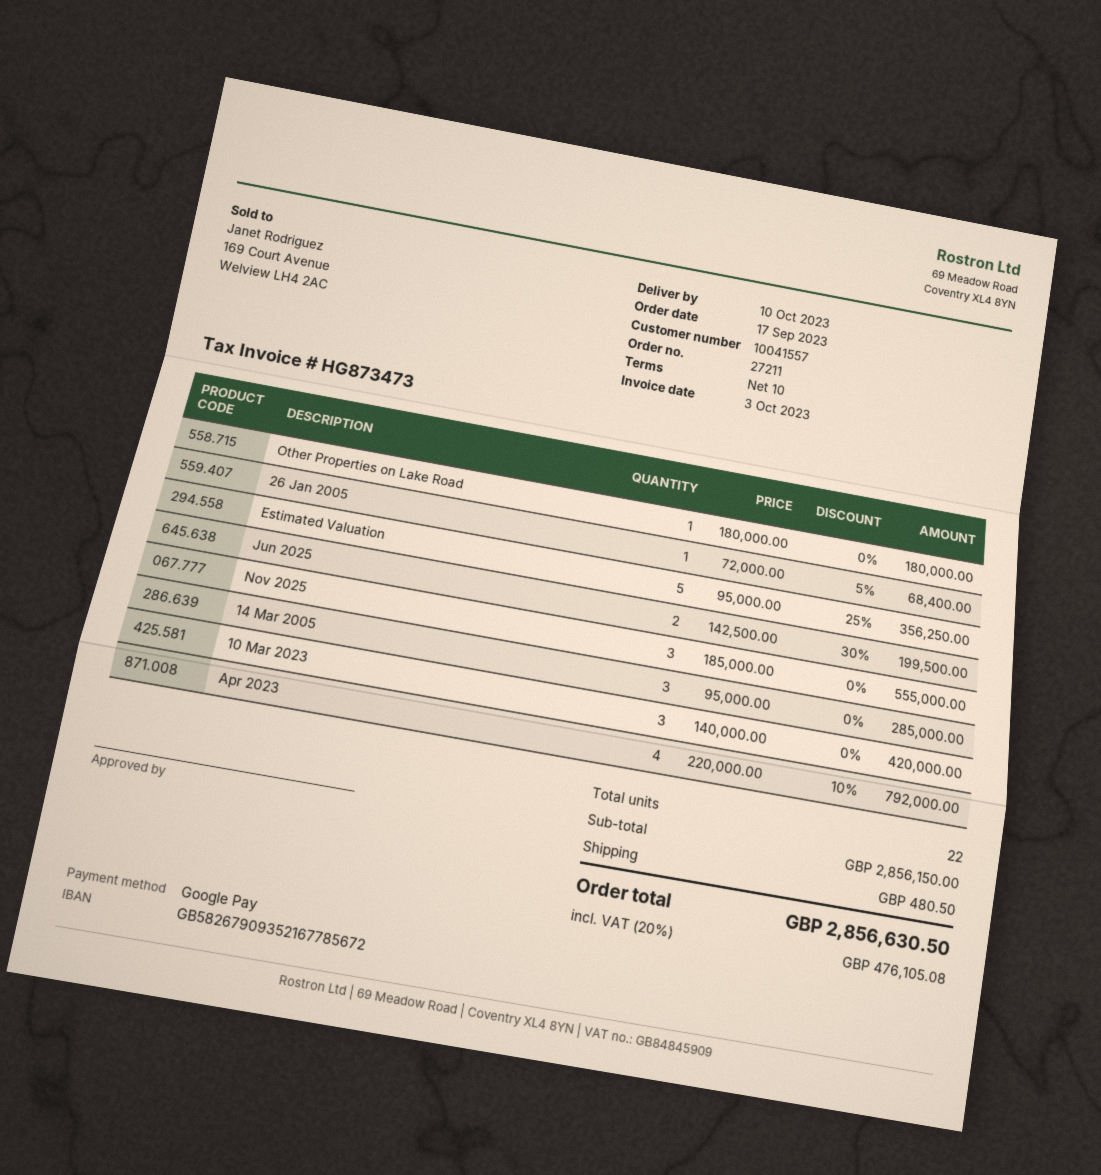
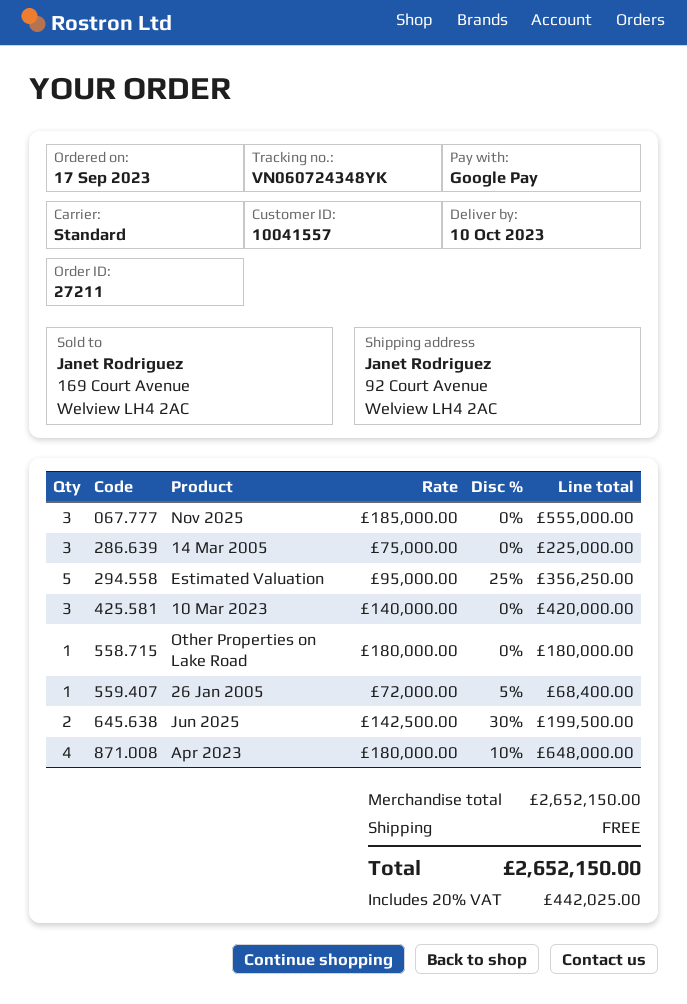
14 Mar 2005: 3 x 95000.00 = 285000.00 -> 3 x 75000.00 = 225000.00
Apr 2023: 4 x 220000.00 - 10% = 792000.00 -> 4 x 180000.00 - 10% = 648000.00
subtotal: 2856150.00 -> 2652150.00
shipping: 480.50 -> 0.00
tax: 20% = 476105.08 -> 20% = 442025.00
total: 2856630.50 -> 2652150.00

